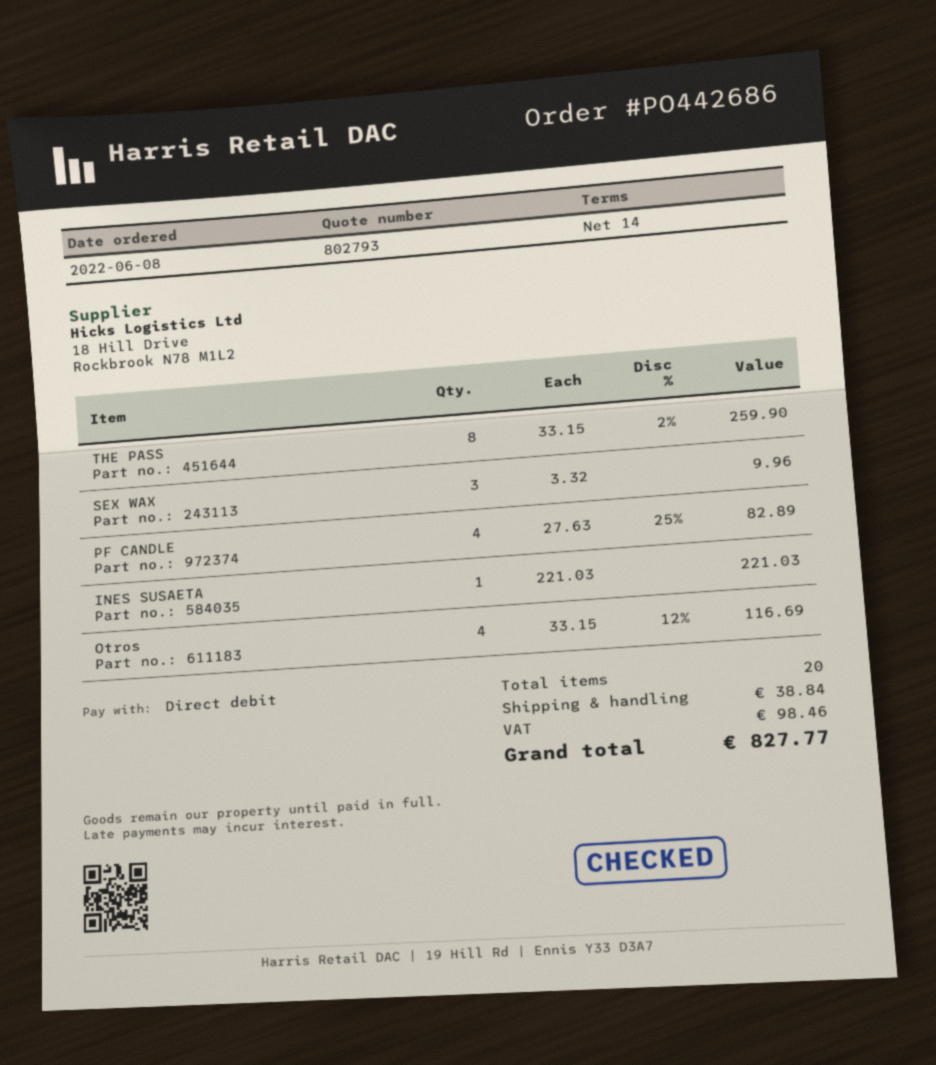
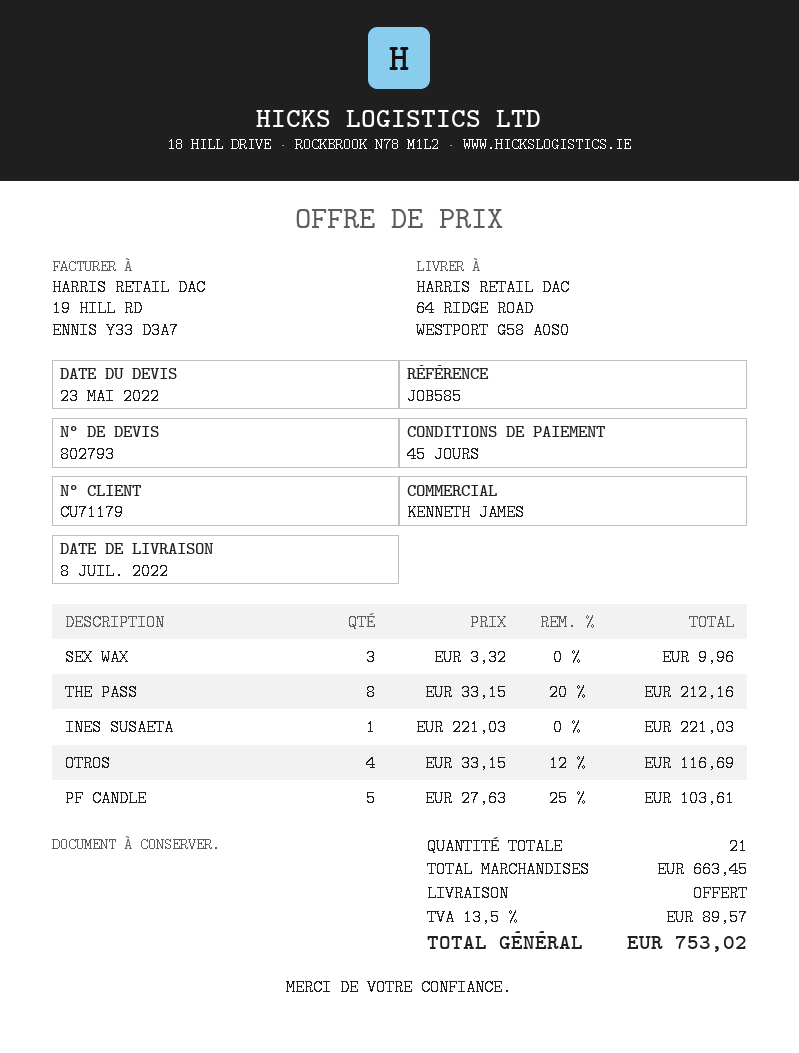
payment terms: 14 days -> 45 days
THE PASS: 8 x 33.15 - 2% = 259.90 -> 8 x 33.15 - 20% = 212.16
PF CANDLE: 4 x 27.63 - 25% = 82.89 -> 5 x 27.63 - 25% = 103.61
total quantity: 20 -> 21
shipping: 38.84 -> 0.00
tax: 98.46 -> 89.57
total: 827.77 -> 753.02

